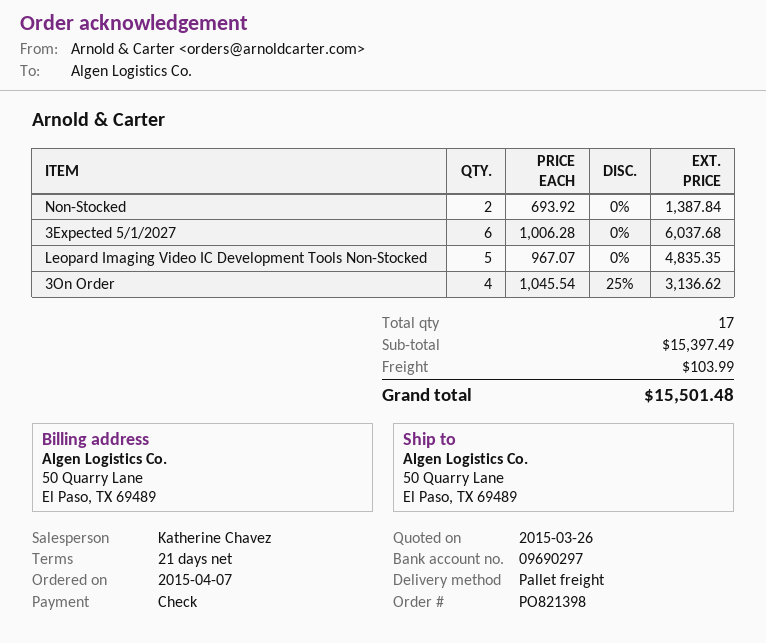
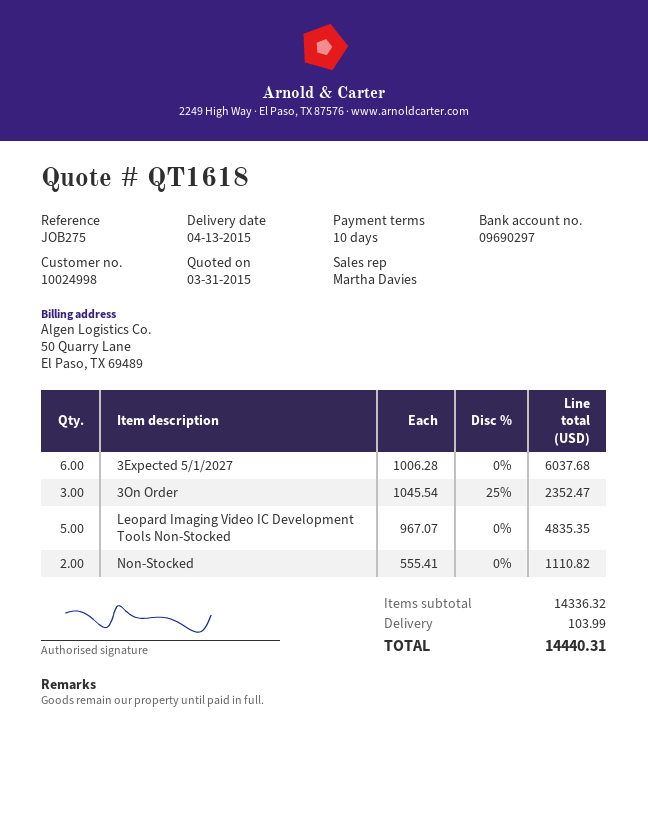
quote date: 2015-03-26 -> 2015-03-31
payment terms: 21 days -> 10 days
sales rep: Katherine Chavez -> Martha Davies
Non-Stocked: 2 x 693.92 = 1387.84 -> 2 x 555.41 = 1110.82
3On Order: 4 x 1045.54 - 25% = 3136.62 -> 3 x 1045.54 - 25% = 2352.47
subtotal: 15397.49 -> 14336.32
total: 15501.48 -> 14440.31

